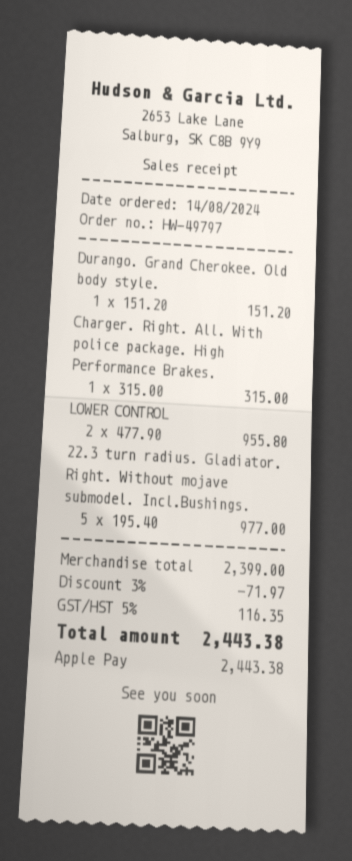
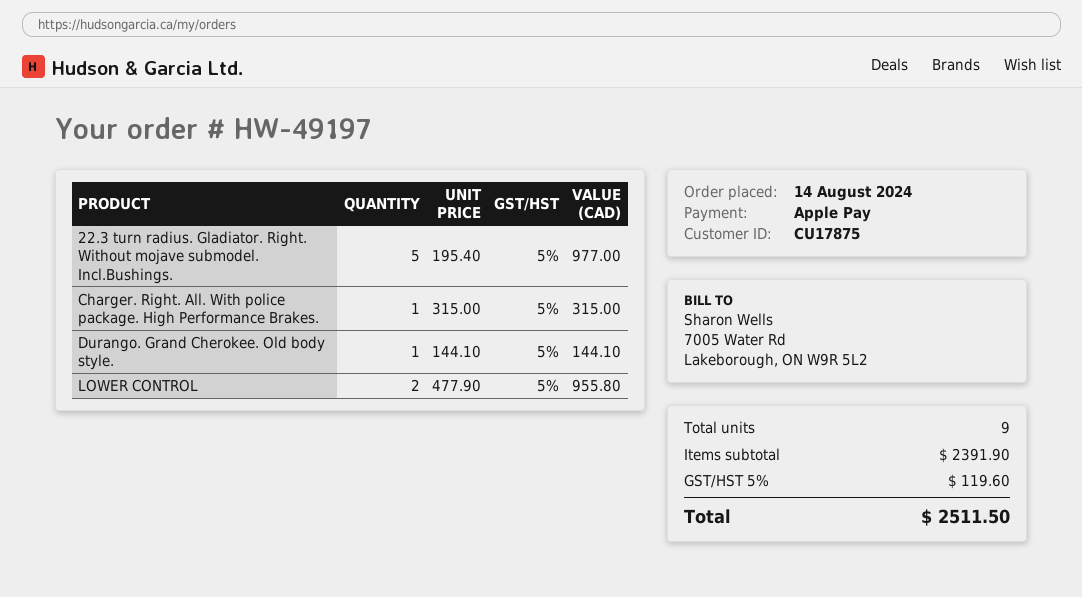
order number: HW-49797 -> HW-49197
Durango. Grand Cherokee. Old body style.: 1 x 151.20 = 151.20 -> 1 x 144.10 = 144.10
subtotal: 2399.00 -> 2391.90
discount: 3% = 71.97 -> none
tax: 5% = 116.35 -> 5% = 119.60
total: 2443.38 -> 2511.50

